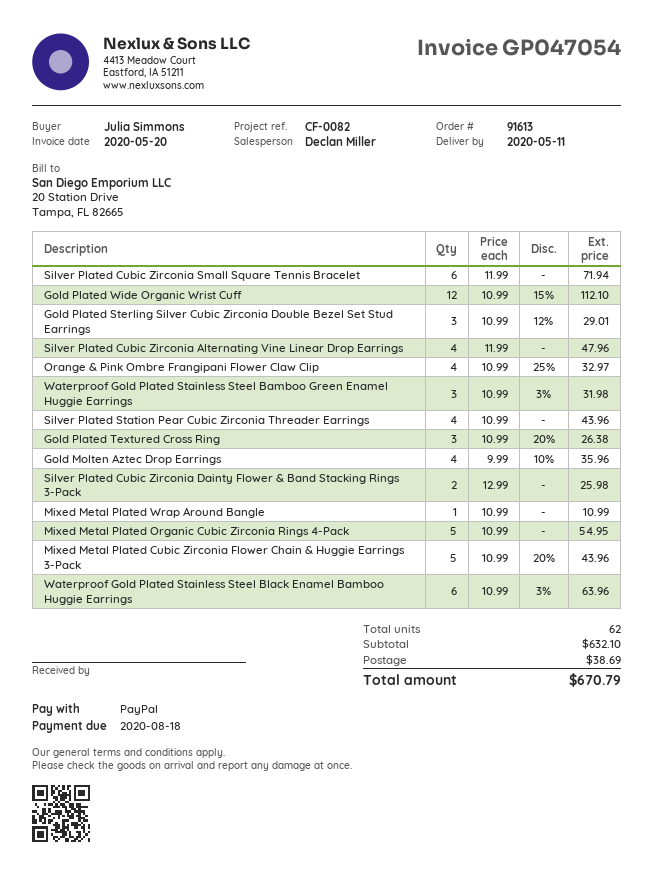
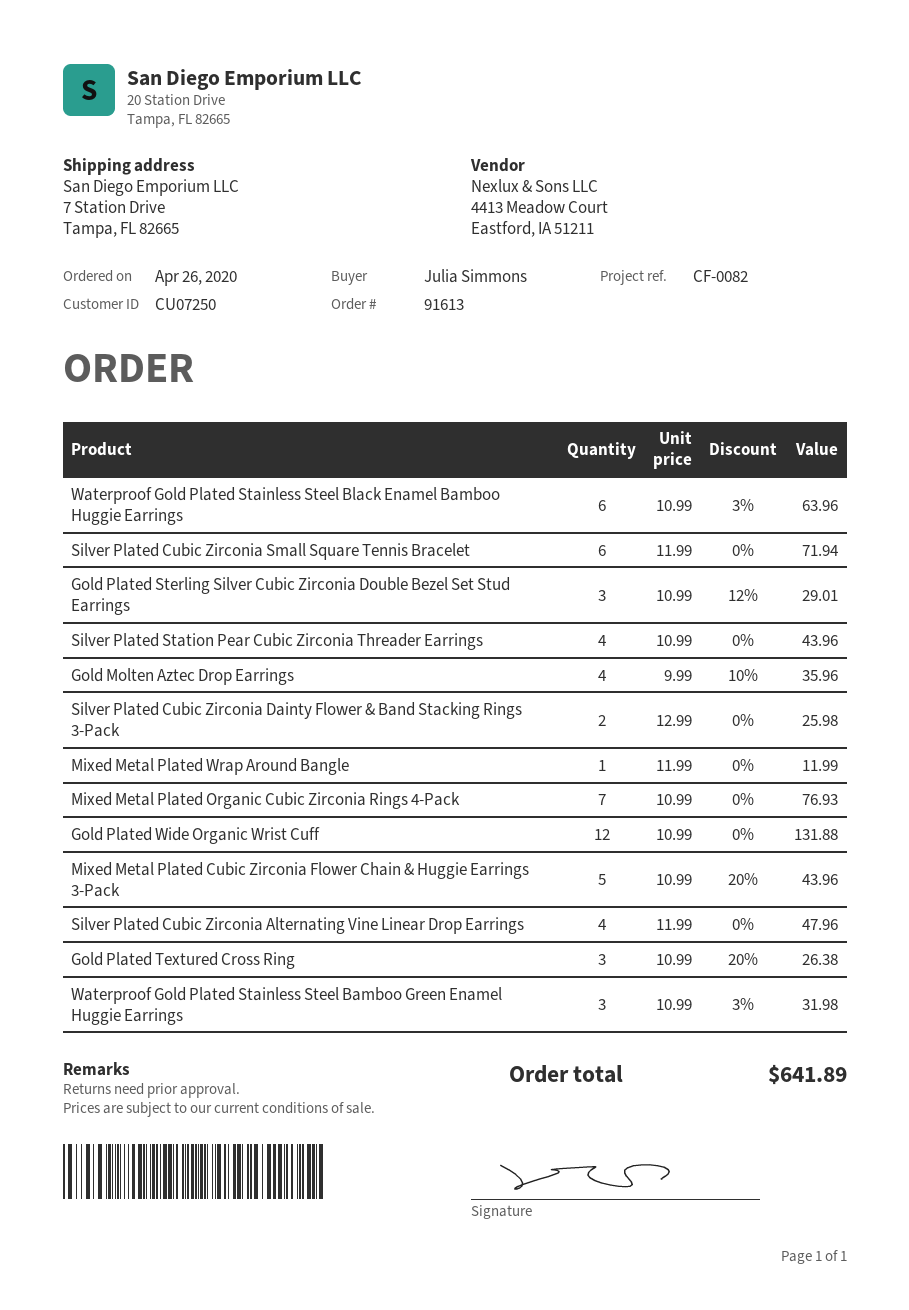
Gold Plated Wide Organic Wrist Cuff: 12 x 10.99 - 15% = 112.10 -> 12 x 10.99 = 131.88
Orange & Pink Ombre Frangipani Flower Claw Clip: 4 x 10.99 - 25% = 32.97 -> none
Mixed Metal Plated Wrap Around Bangle: 1 x 10.99 = 10.99 -> 1 x 11.99 = 11.99
Mixed Metal Plated Organic Cubic Zirconia Rings 4-Pack: 5 x 10.99 = 54.95 -> 7 x 10.99 = 76.93
shipping: 38.69 -> none
total: 670.79 -> 641.89

